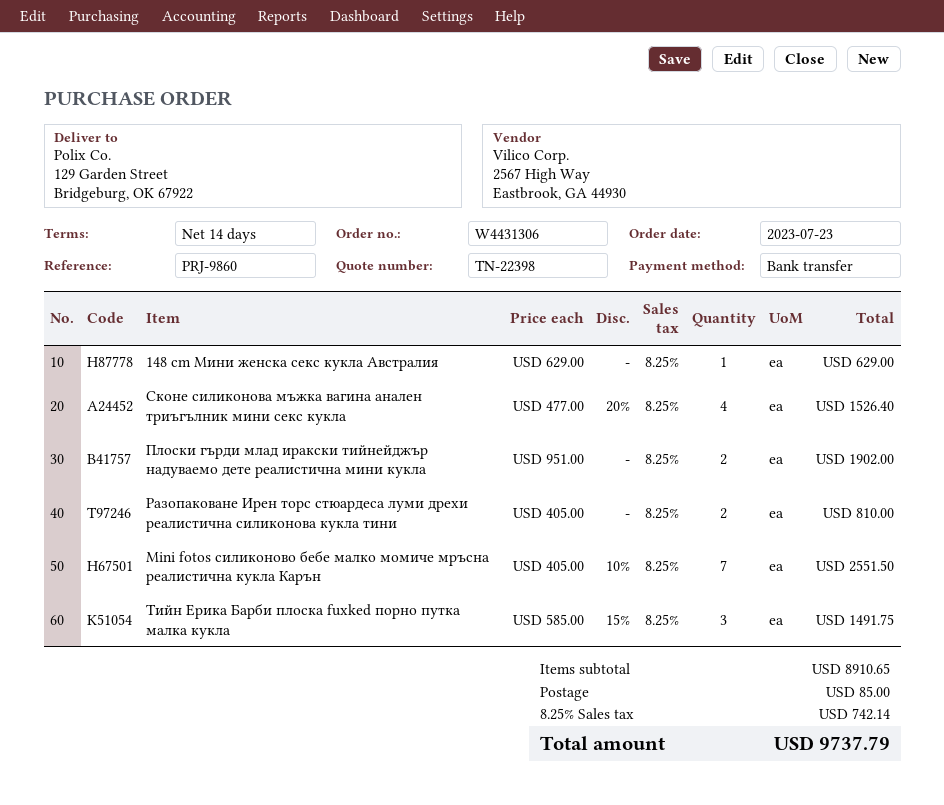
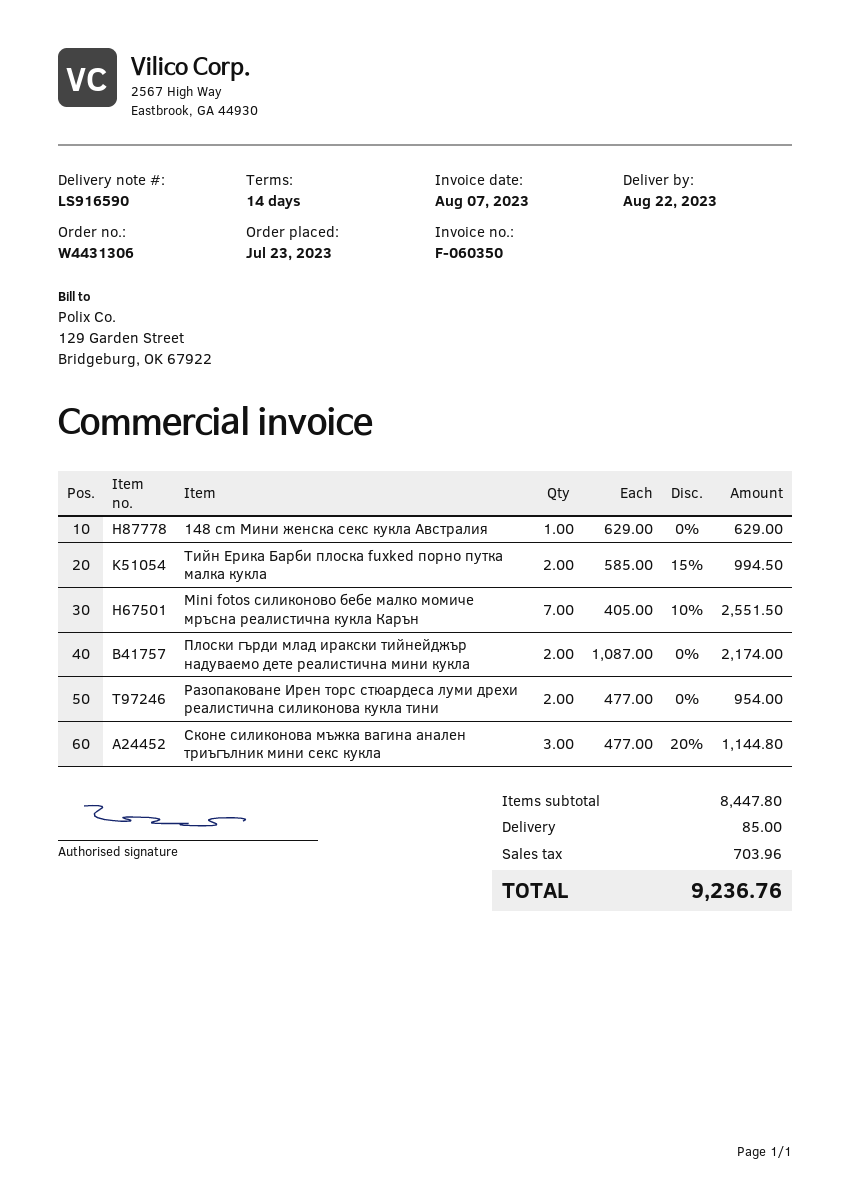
Сконе силиконова мъжка вагина анален триъгълник мини секс кукла: 4 x 477.00 - 20% = 1526.40 -> 3 x 477.00 - 20% = 1144.80
Плоски гърди млад иракски тийнейджър надуваемо дете реалистична мини кукла: 2 x 951.00 = 1902.00 -> 2 x 1087.00 = 2174.00
Разопаковане Ирен торс стюардеса луми дрехи реалистична силиконова кукла тини: 2 x 405.00 = 810.00 -> 2 x 477.00 = 954.00
Тийн Ерика Барби плоска fuxked порно путка малка кукла: 3 x 585.00 - 15% = 1491.75 -> 2 x 585.00 - 15% = 994.50
subtotal: 8910.65 -> 8447.80
tax: 742.14 -> 703.96
total: 9737.79 -> 9236.76

